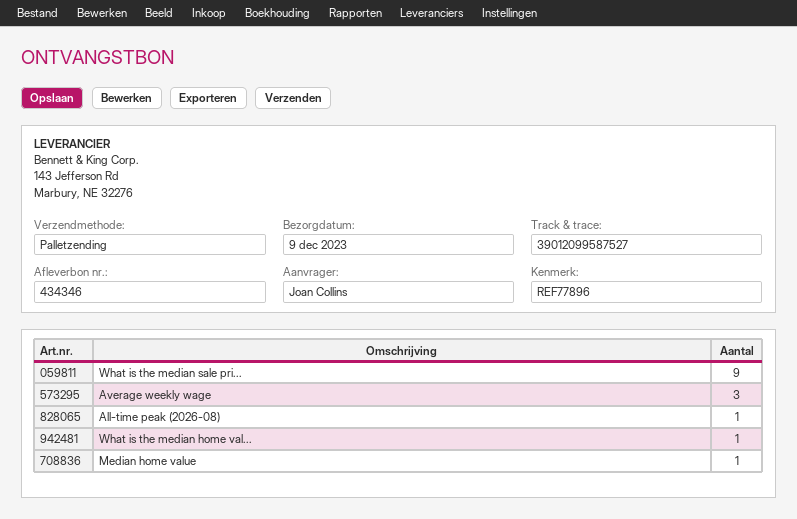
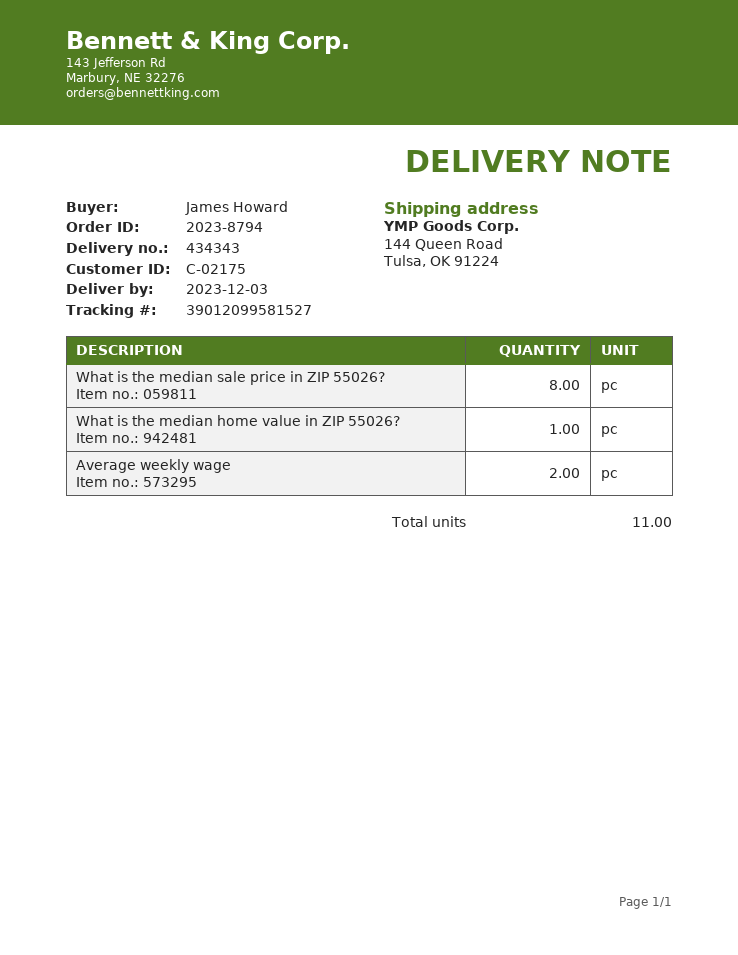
delivery note number: 434346 -> 434343
delivery date: 2023-12-09 -> 2023-12-03
ordered by: Joan Collins -> James Howard
tracking number: 39012099587527 -> 39012099581527
What is the median sale pri...: 9 -> 8
Average weekly wage: 3 -> 2
All-time peak (2026-08): 1 -> none
Median home value: 1 -> none

